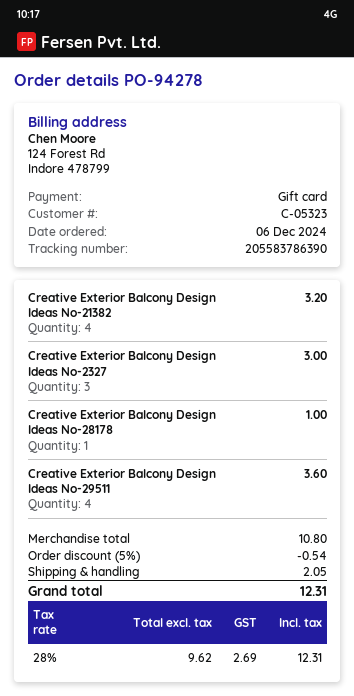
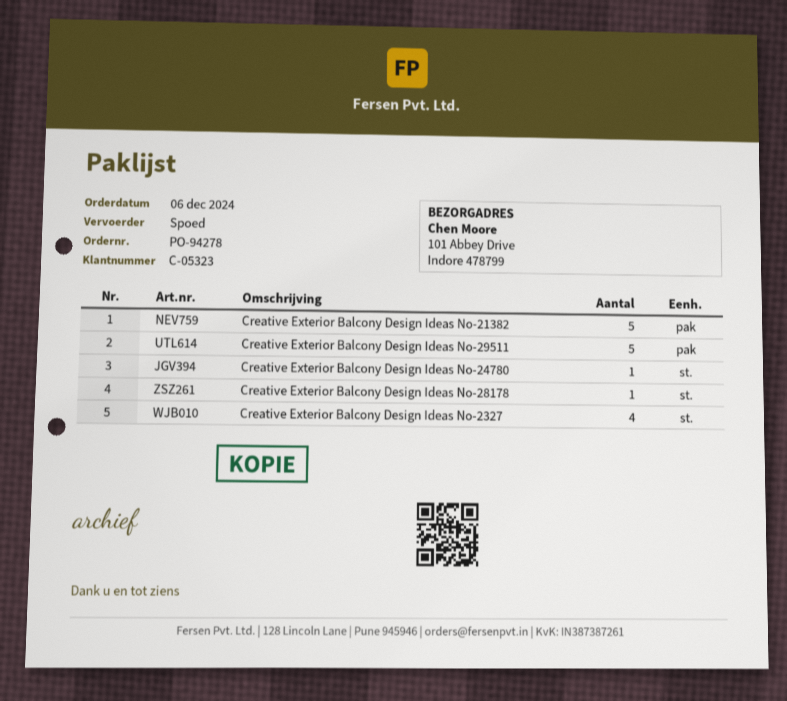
Creative Exterior Balcony Design Ideas No-21382: 4 -> 5
Creative Exterior Balcony Design Ideas No-2327: 3 -> 4
Creative Exterior Balcony Design Ideas No-29511: 4 -> 5
Creative Exterior Balcony Design Ideas No-24780: none -> 1

